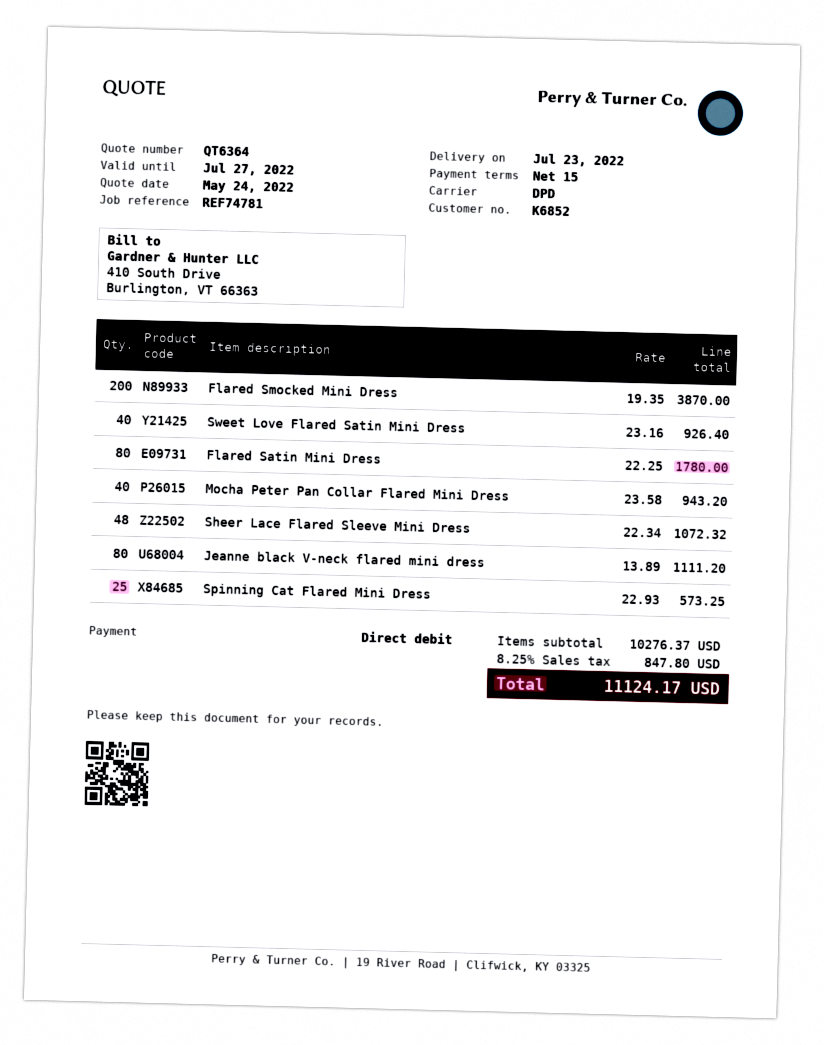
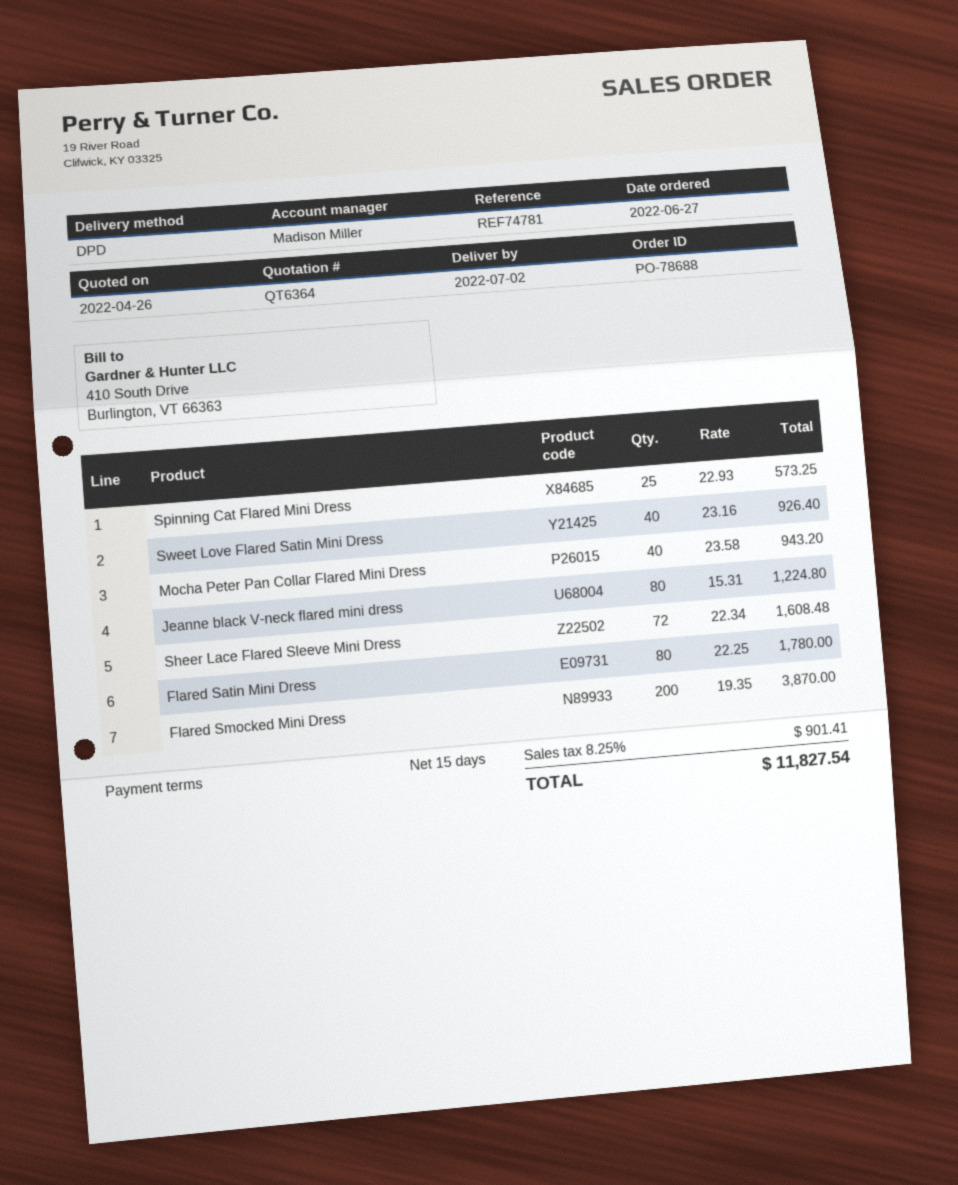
quote date: 2022-05-24 -> 2022-04-26
delivery date: 2022-07-23 -> 2022-07-02
Sheer Lace Flared Sleeve Mini Dress: 48 x 22.34 = 1072.32 -> 72 x 22.34 = 1608.48
Jeanne black V-neck flared mini dress: 80 x 13.89 = 1111.20 -> 80 x 15.31 = 1224.80
tax: 8.25% = 847.80 -> 8.25% = 901.41
total: 11124.17 -> 11827.54

